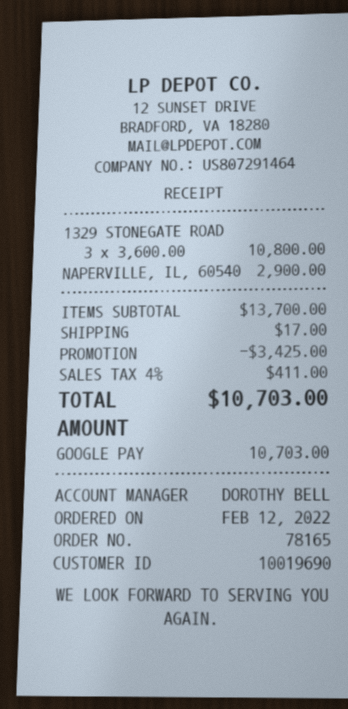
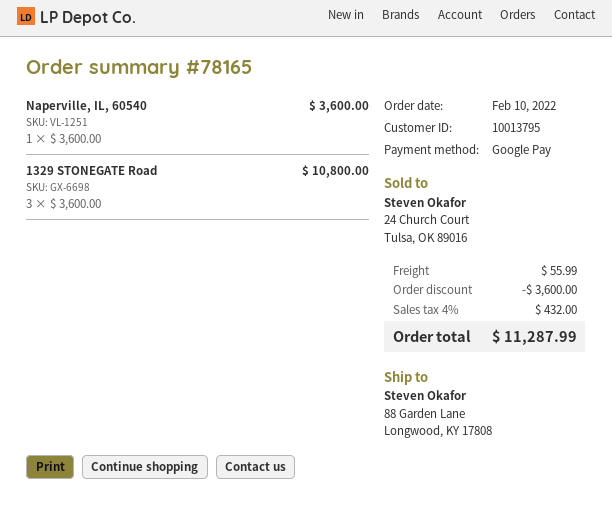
order date: 2022-02-12 -> 2022-02-10
customer number: 10019690 -> 10013795
NAPERVILLE, IL, 60540: 1 x 2900.00 = 2900.00 -> 1 x 3600.00 = 3600.00
discount: 3425.00 -> 3600.00
shipping: 17.00 -> 55.99
tax: 4% = 411.00 -> 4% = 432.00
total: 10703.00 -> 11287.99

